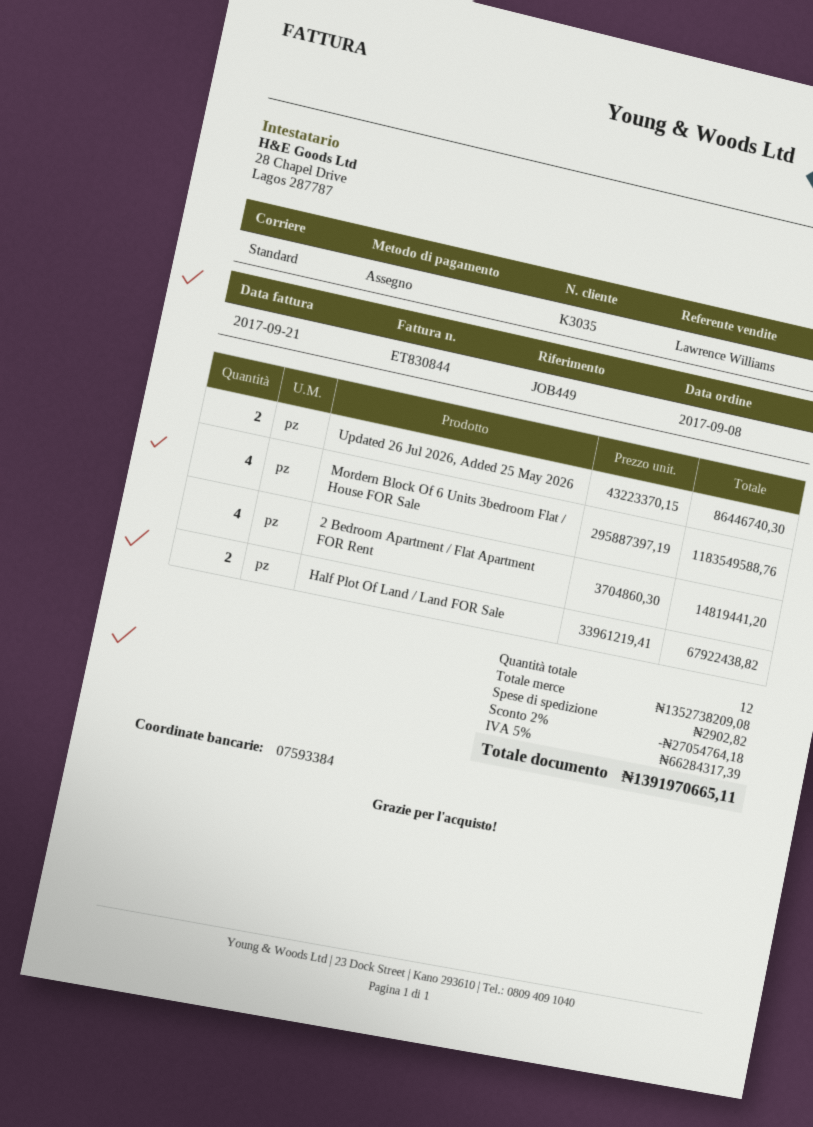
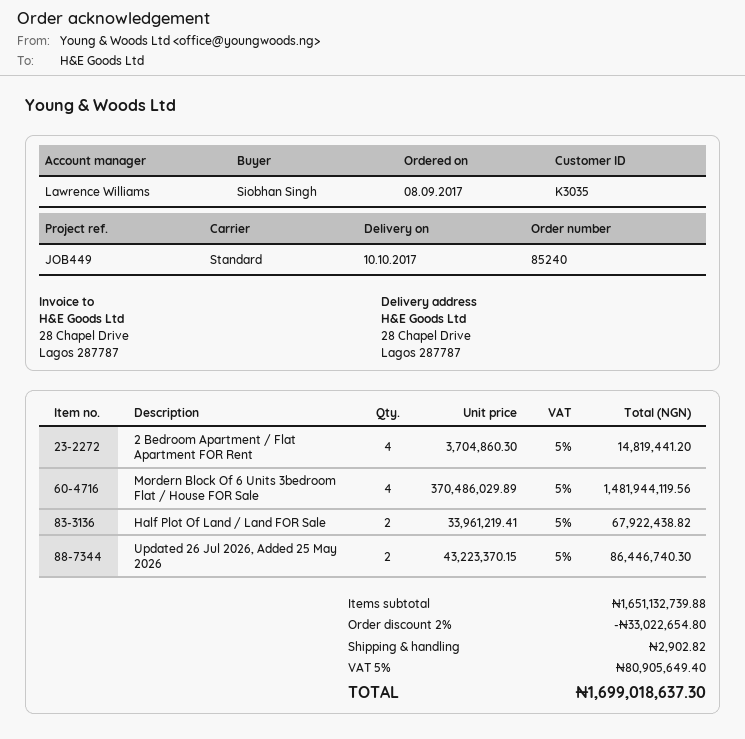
Mordern Block Of 6 Units 3bedroom Flat / House FOR Sale: 4 x 295887397.19 = 1183549588.76 -> 4 x 370486029.89 = 1481944119.56
subtotal: 1352738209.08 -> 1651132739.88
discount: 2% = 27054764.18 -> 2% = 33022654.80
tax: 5% = 66284317.39 -> 5% = 80905649.40
total: 1391970665.11 -> 1699018637.30

